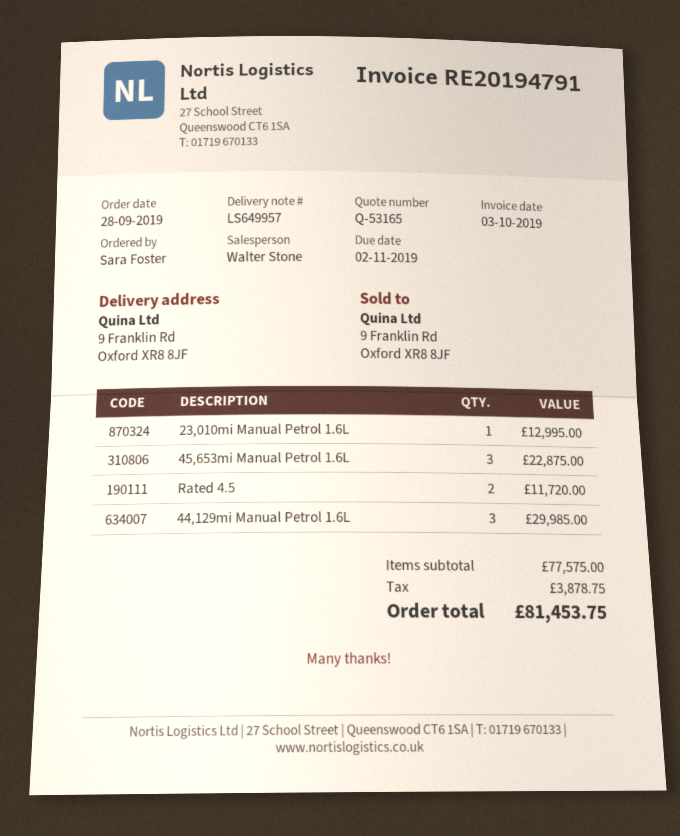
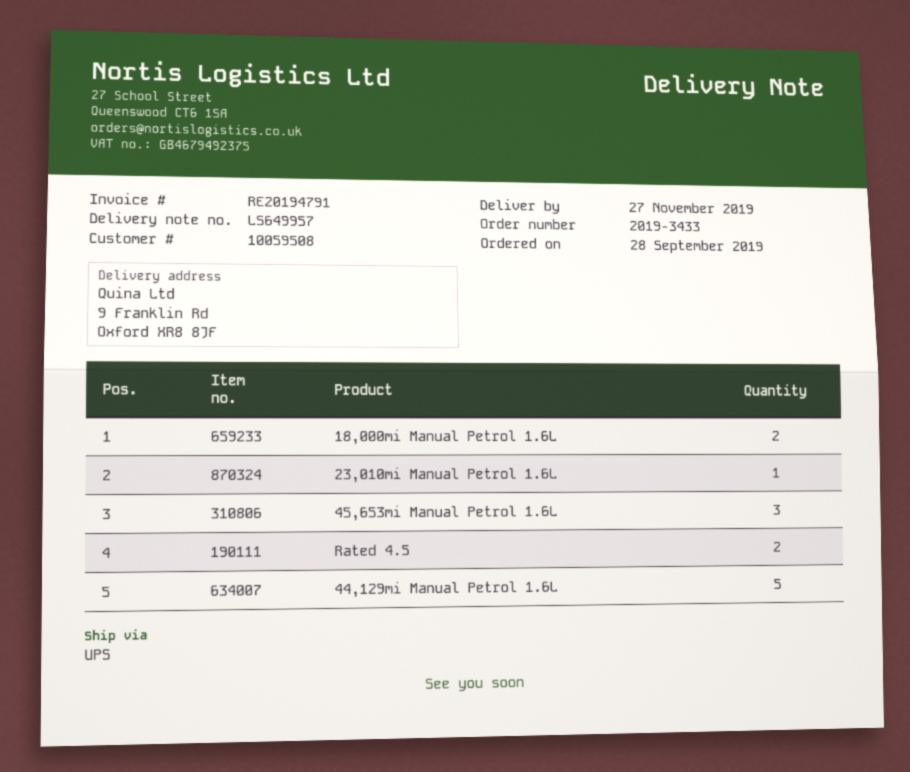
44,129mi Manual Petrol 1.6L: 3 -> 5
18,000mi Manual Petrol 1.6L: none -> 2

